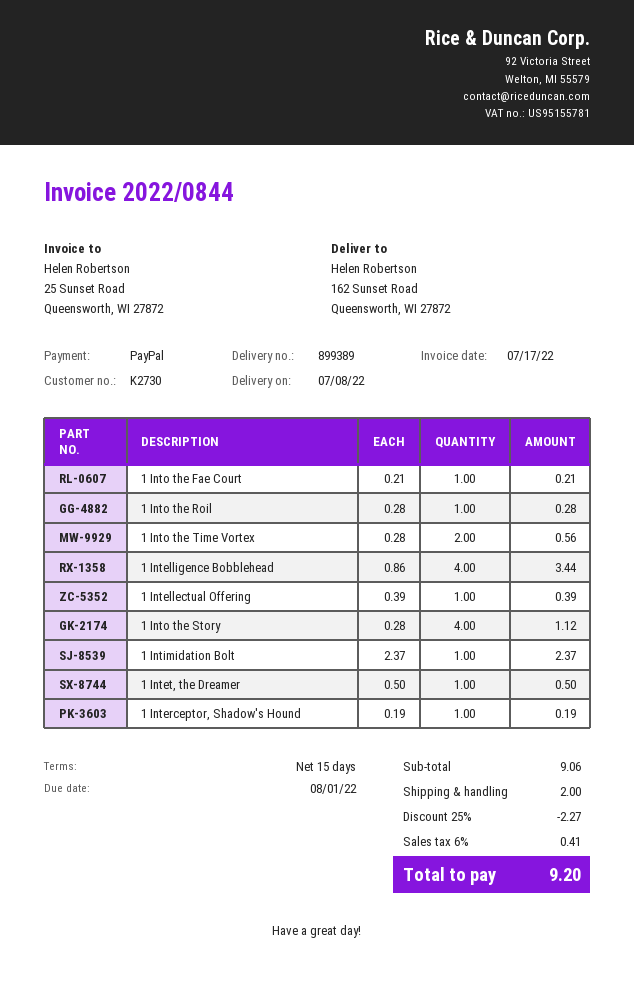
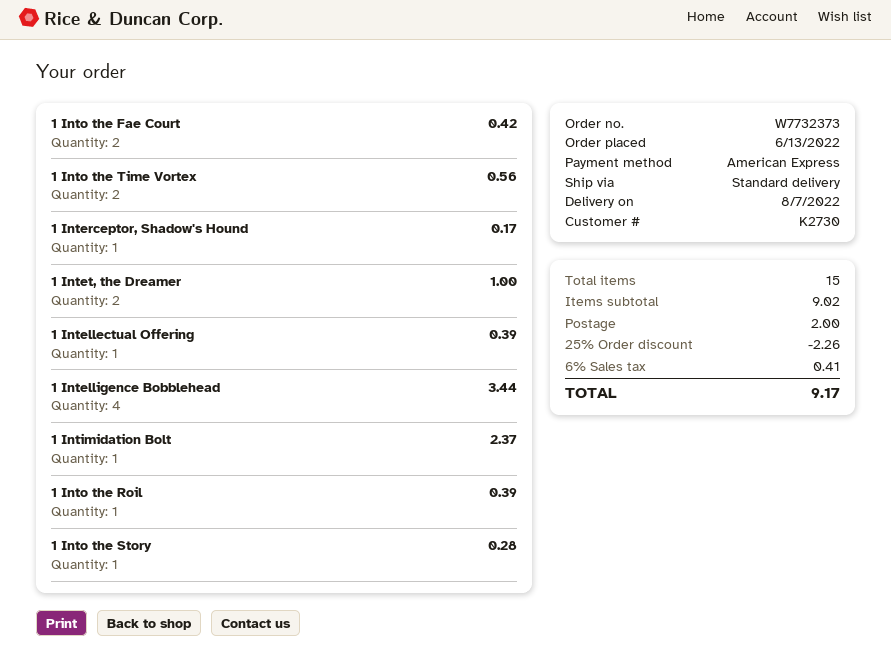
delivery date: 2022-07-08 -> 2022-08-07
payment method: PayPal -> American Express
1 Into the Fae Court: 1 for 0.21 -> 2 for 0.42
1 Into the Roil: 1 for 0.28 -> 1 for 0.39
1 Into the Story: 4 for 1.12 -> 1 for 0.28
1 Intet, the Dreamer: 1 for 0.50 -> 2 for 1.00
1 Interceptor, Shadow's Hound: 1 for 0.19 -> 1 for 0.17
subtotal: 9.06 -> 9.02
discount: 25% = 2.27 -> 25% = 2.26
total: 9.20 -> 9.17

